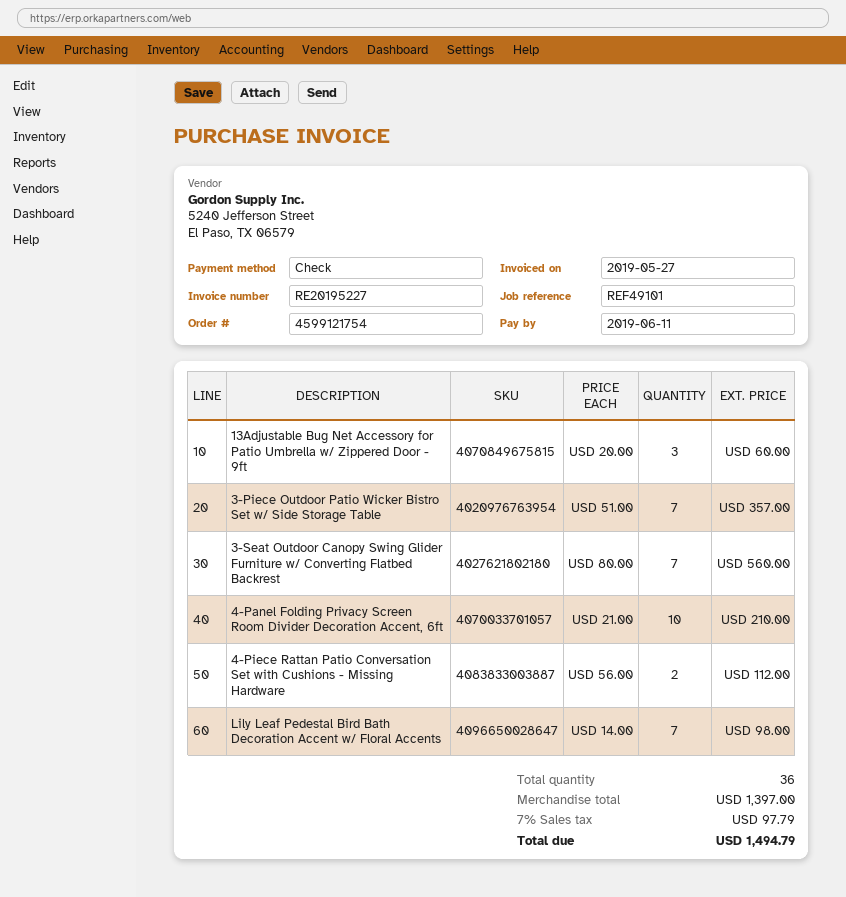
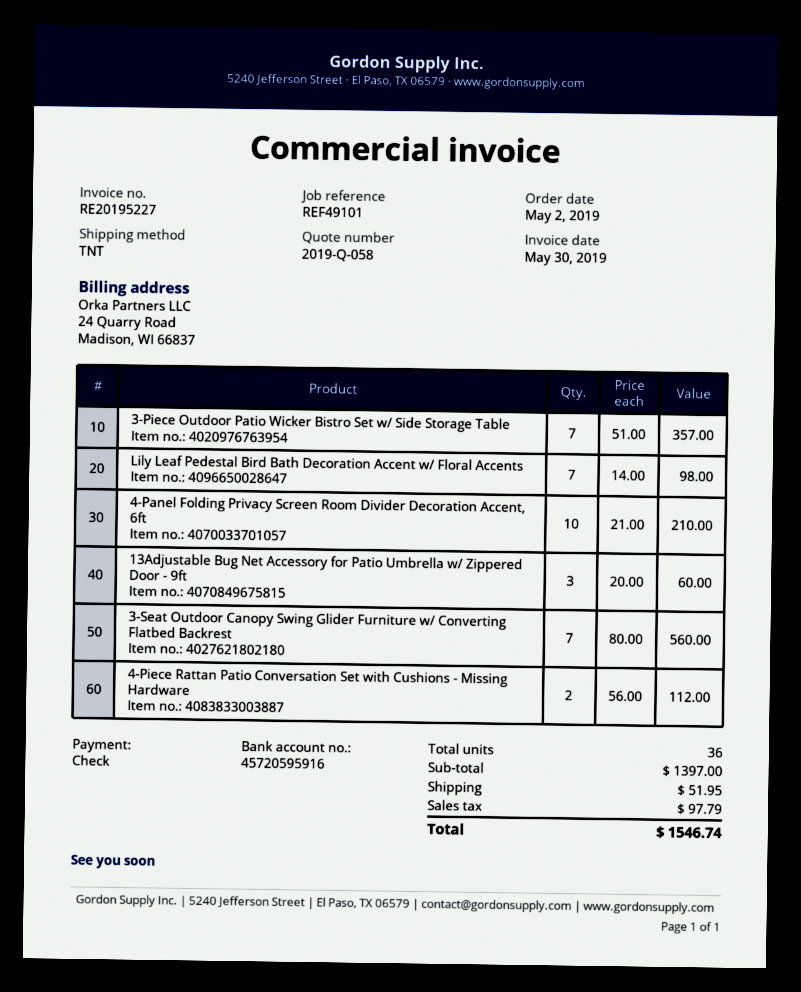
invoice date: 2019-05-27 -> 2019-05-30
shipping: none -> 51.95
total: 1494.79 -> 1546.74

